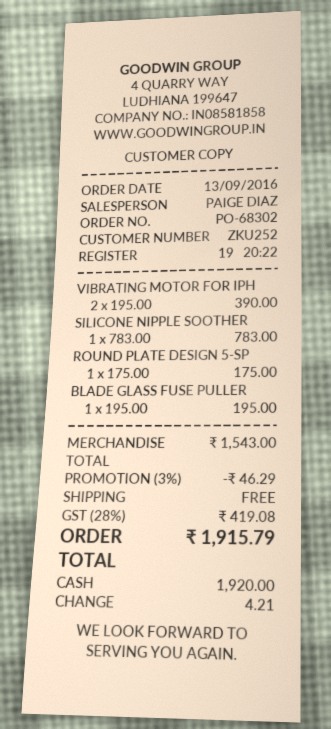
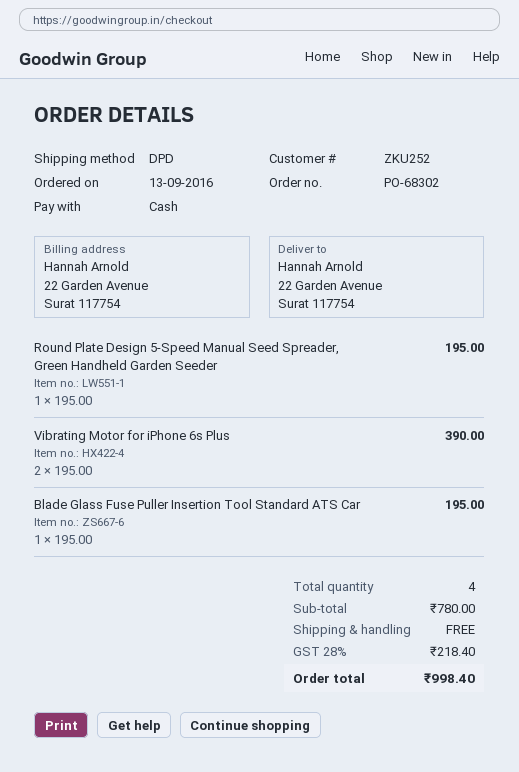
SILICONE NIPPLE SOOTHER: 1 x 783.00 = 783.00 -> none
ROUND PLATE DESIGN 5-SP: 1 x 175.00 = 175.00 -> 1 x 195.00 = 195.00
subtotal: 1543.00 -> 780.00
discount: 3% = 46.29 -> none
tax: 28% = 419.08 -> 28% = 218.40
total: 1915.79 -> 998.40

